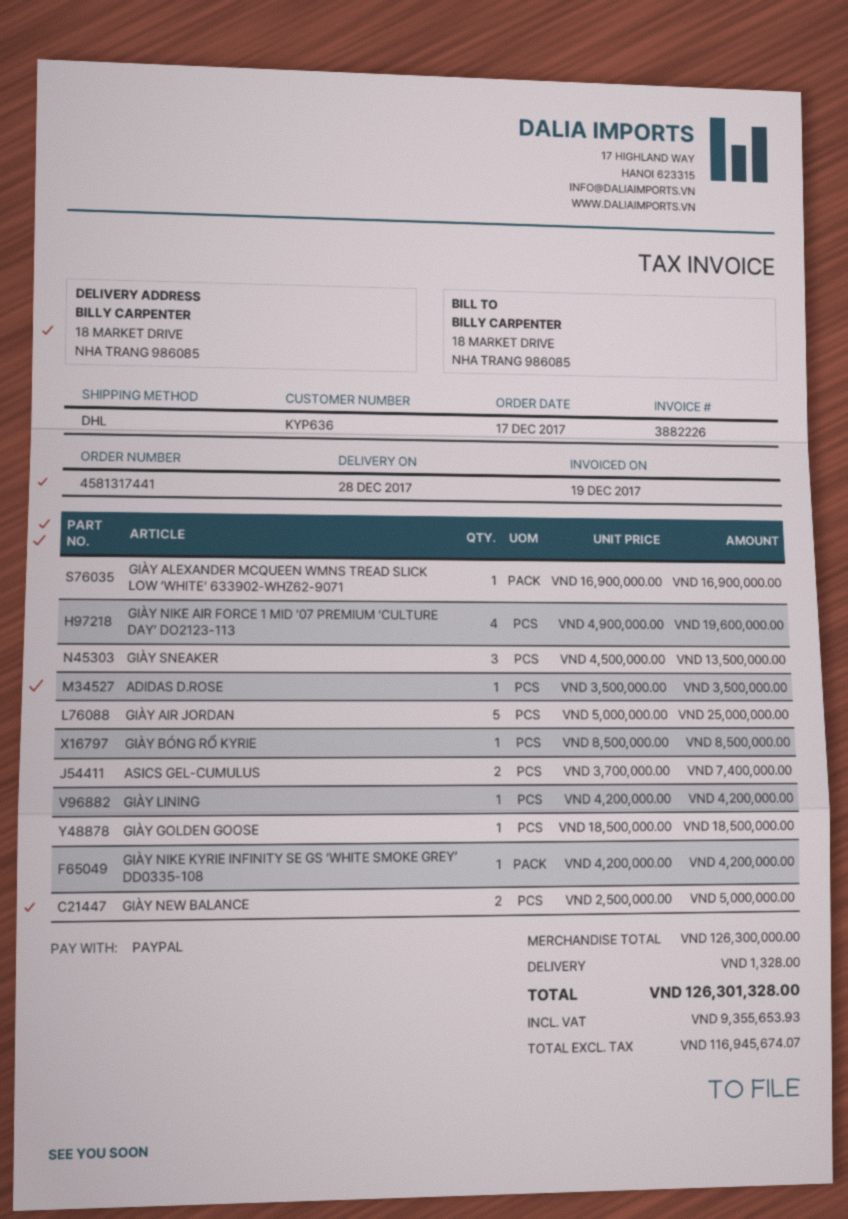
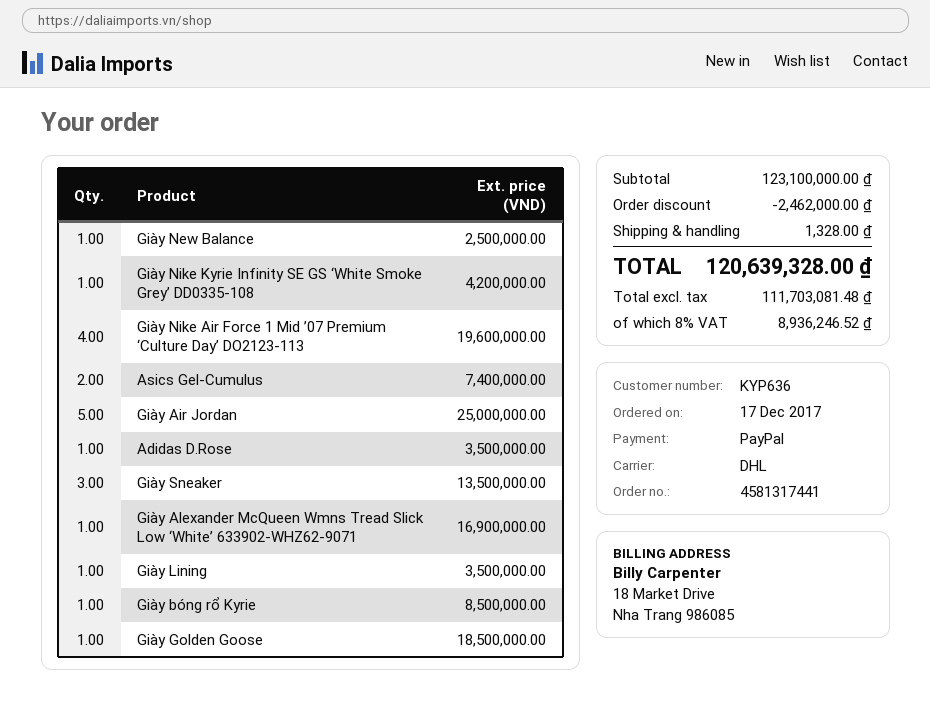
GIÀY LINING: 1 for 4200000.00 -> 1 for 3500000.00
GIÀY NEW BALANCE: 2 for 5000000.00 -> 1 for 2500000.00
subtotal: 126300000.00 -> 123100000.00
discount: none -> 2462000.00
net: 116945674.07 -> 111703081.48
tax: 9355653.93 -> 8936246.52
total: 126301328.00 -> 120639328.00

